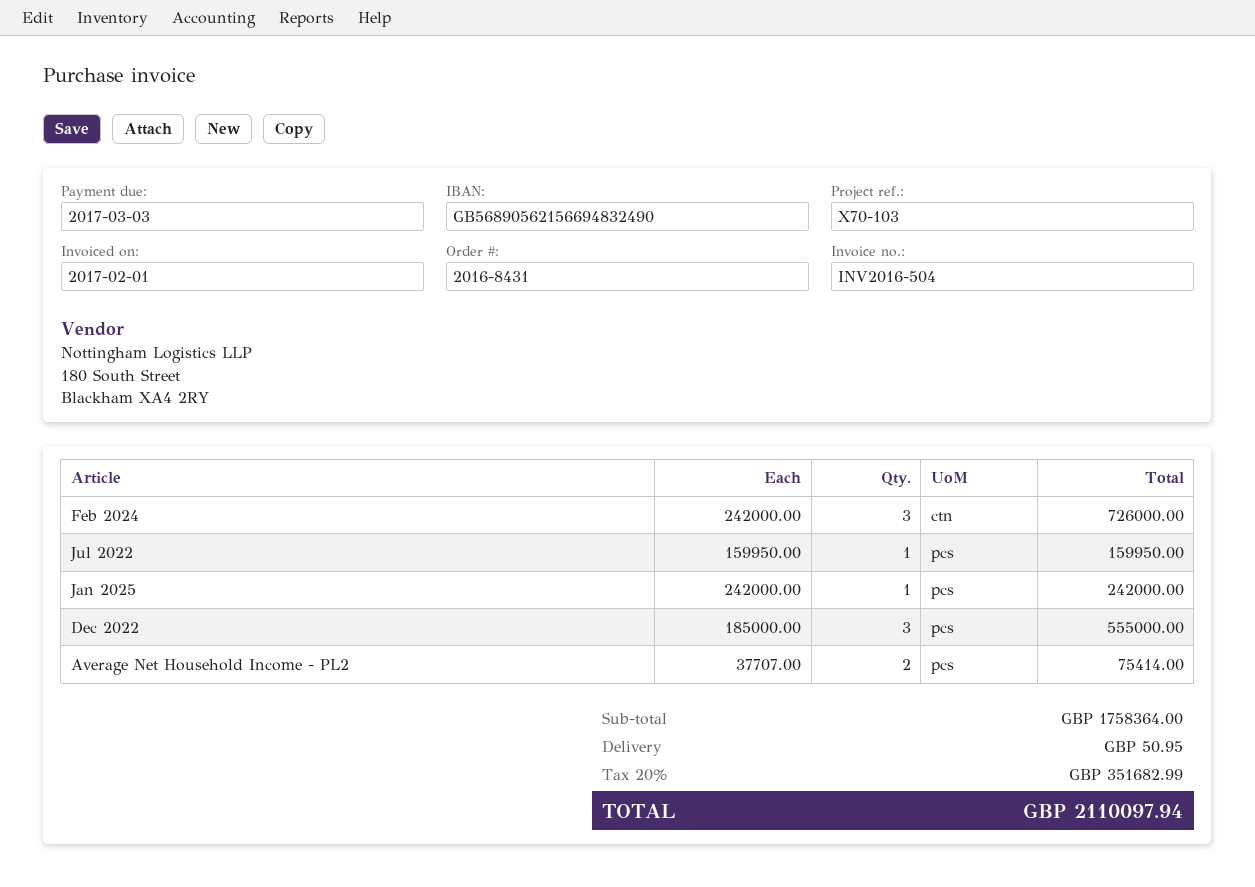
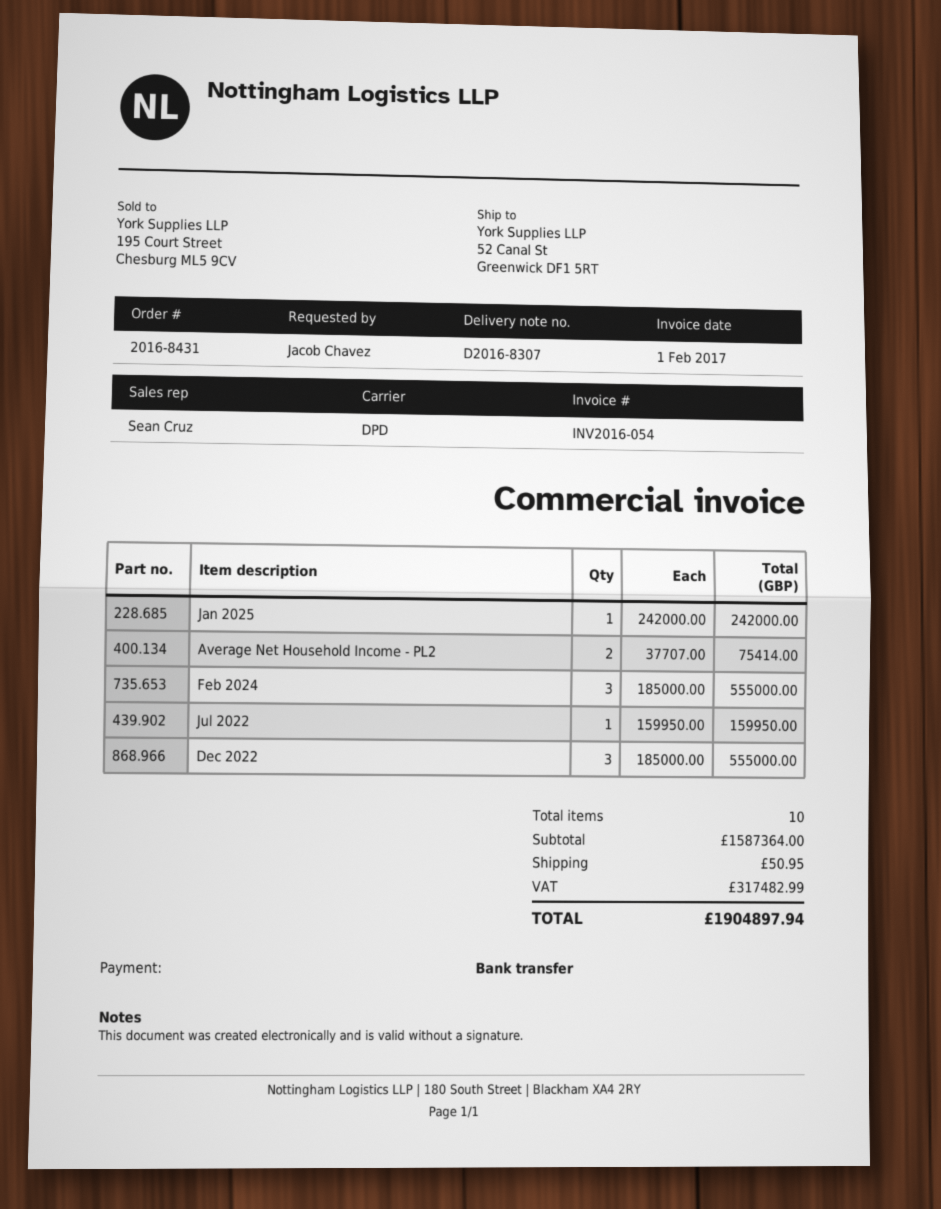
invoice number: INV2016-504 -> INV2016-054
Feb 2024: 3 x 242000.00 = 726000.00 -> 3 x 185000.00 = 555000.00
subtotal: 1758364.00 -> 1587364.00
tax: 351682.99 -> 317482.99
total: 2110097.94 -> 1904897.94

